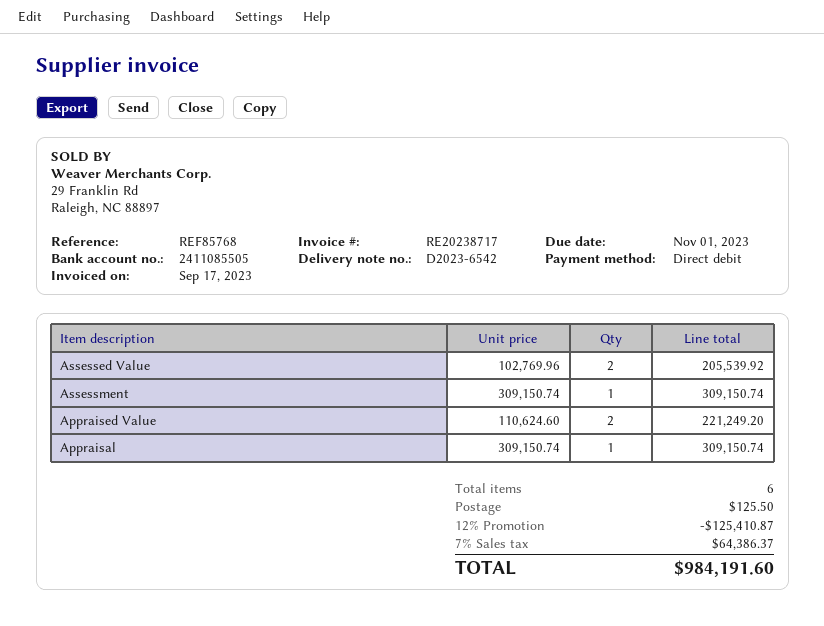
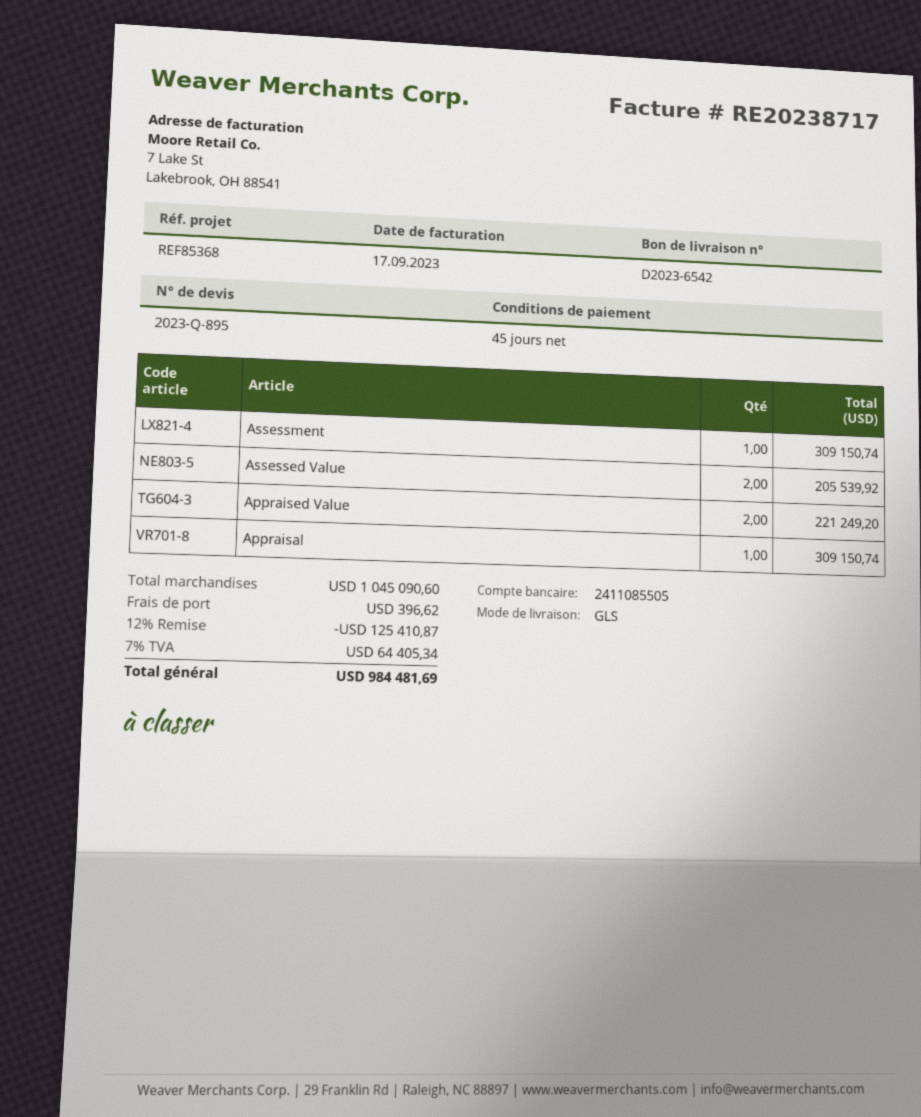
reference: REF85768 -> REF85368
shipping: 125.50 -> 396.62
tax: 7% = 64386.37 -> 7% = 64405.34
total: 984191.60 -> 984481.69

